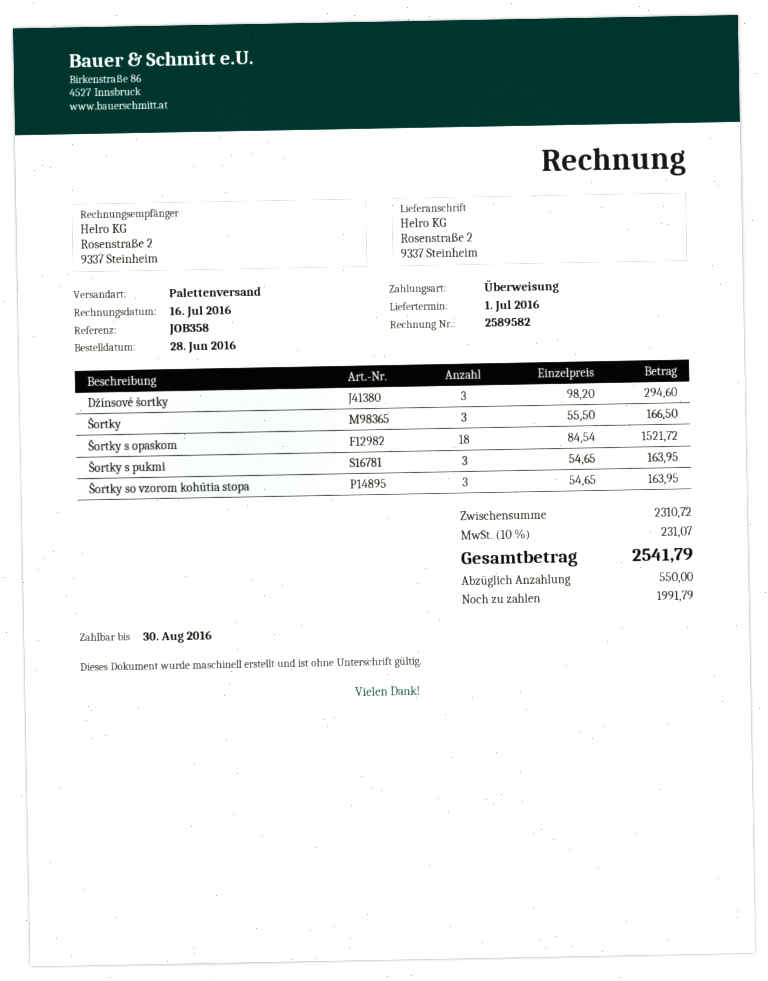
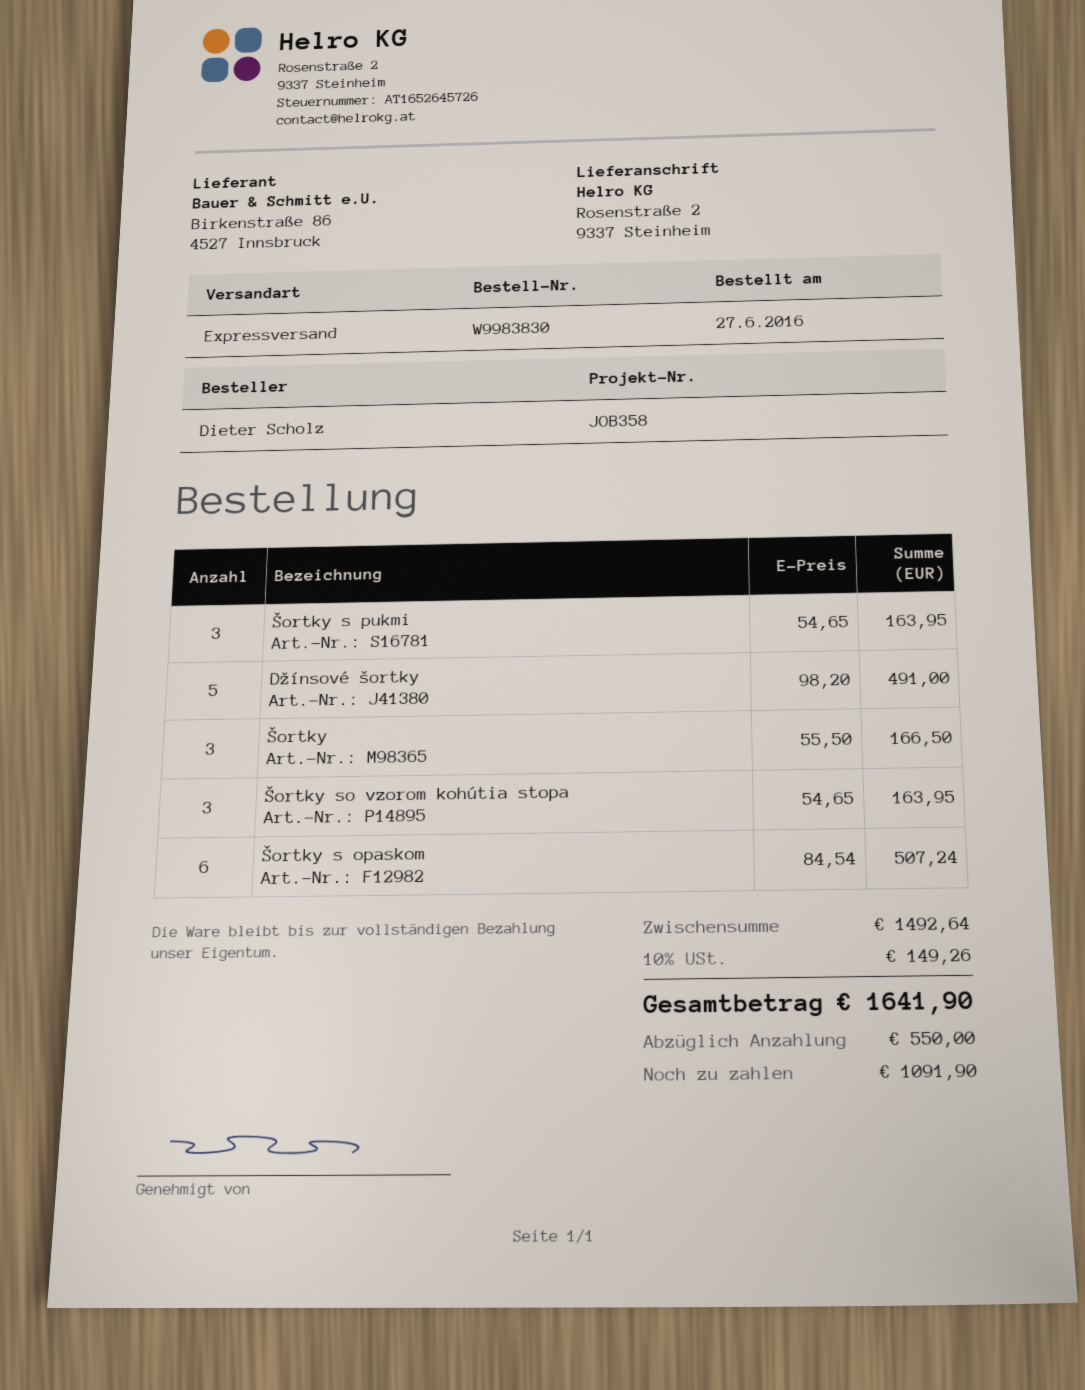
order date: 2016-06-28 -> 2016-06-27
shipping method: pallet freight -> express
Džínsové šortky: 3 x 98.20 = 294.60 -> 5 x 98.20 = 491.00
Šortky s opaskom: 18 x 84.54 = 1521.72 -> 6 x 84.54 = 507.24
subtotal: 2310.72 -> 1492.64
tax: 10% = 231.07 -> 10% = 149.26
total: 2541.79 -> 1641.90
balance: 1991.79 -> 1091.90

